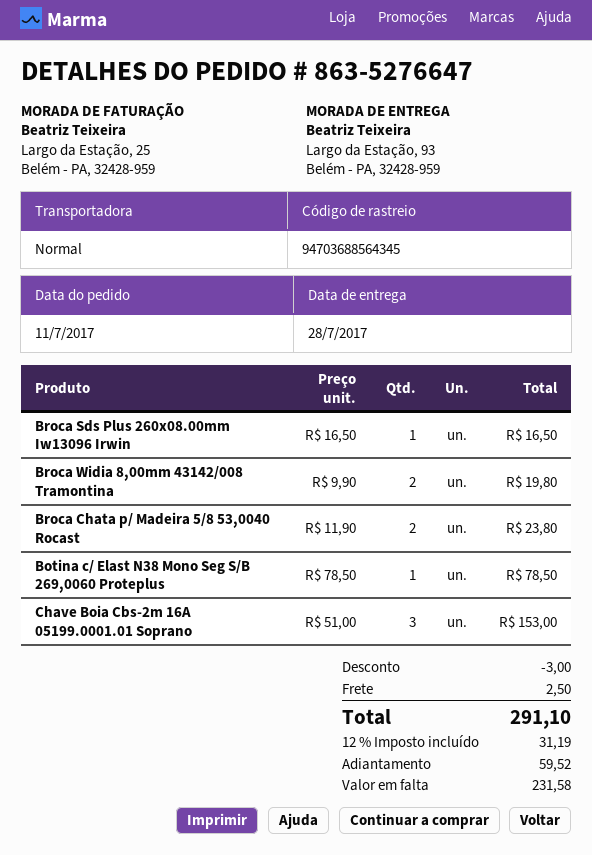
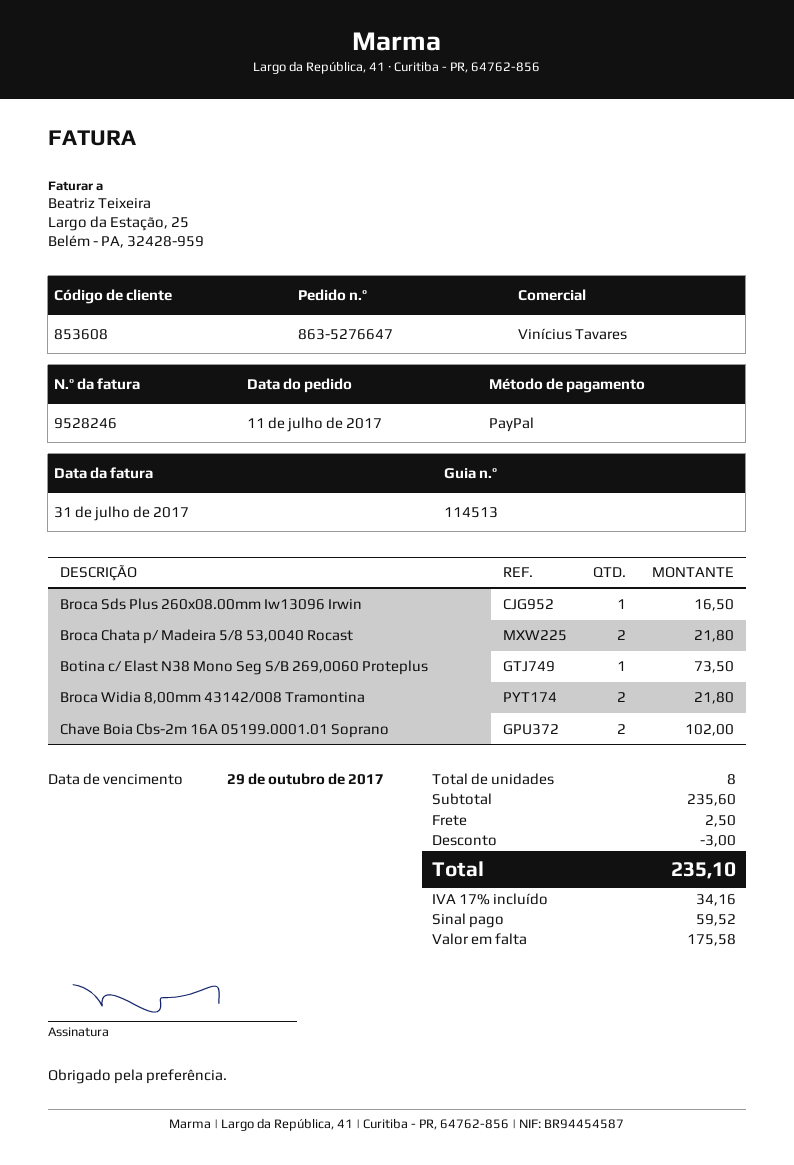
Broca Widia 8,00mm 43142/008 Tramontina: 2 for 19.80 -> 2 for 21.80
Broca Chata p/ Madeira 5/8 53,0040 Rocast: 2 for 23.80 -> 2 for 21.80
Botina c/ Elast N38 Mono Seg S/B 269,0060 Proteplus: 1 for 78.50 -> 1 for 73.50
Chave Boia Cbs-2m 16A 05199.0001.01 Soprano: 3 for 153.00 -> 2 for 102.00
tax: 12% = 31.19 -> 17% = 34.16
total: 291.10 -> 235.10
balance: 231.58 -> 175.58

